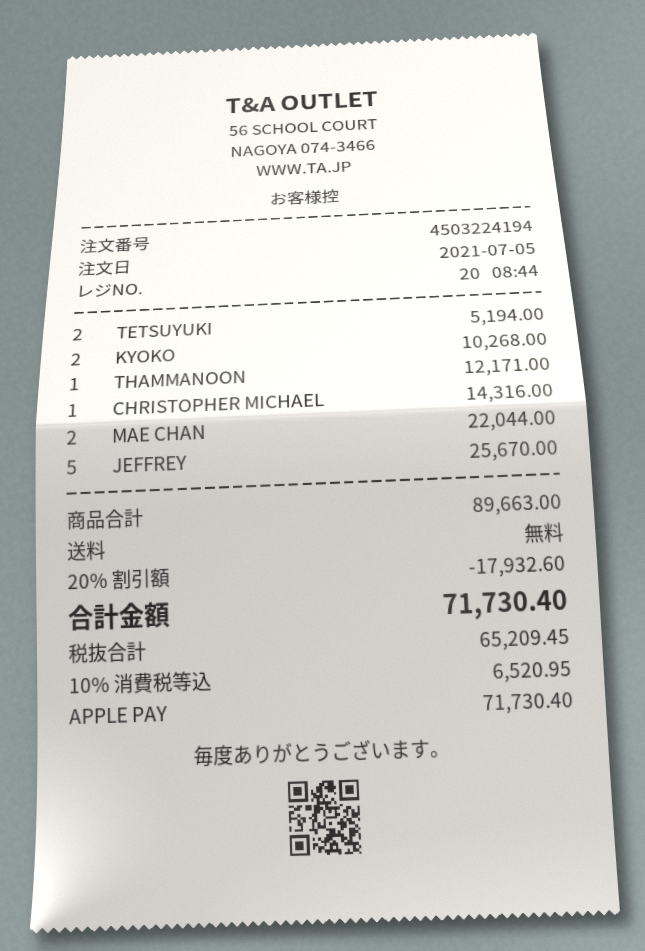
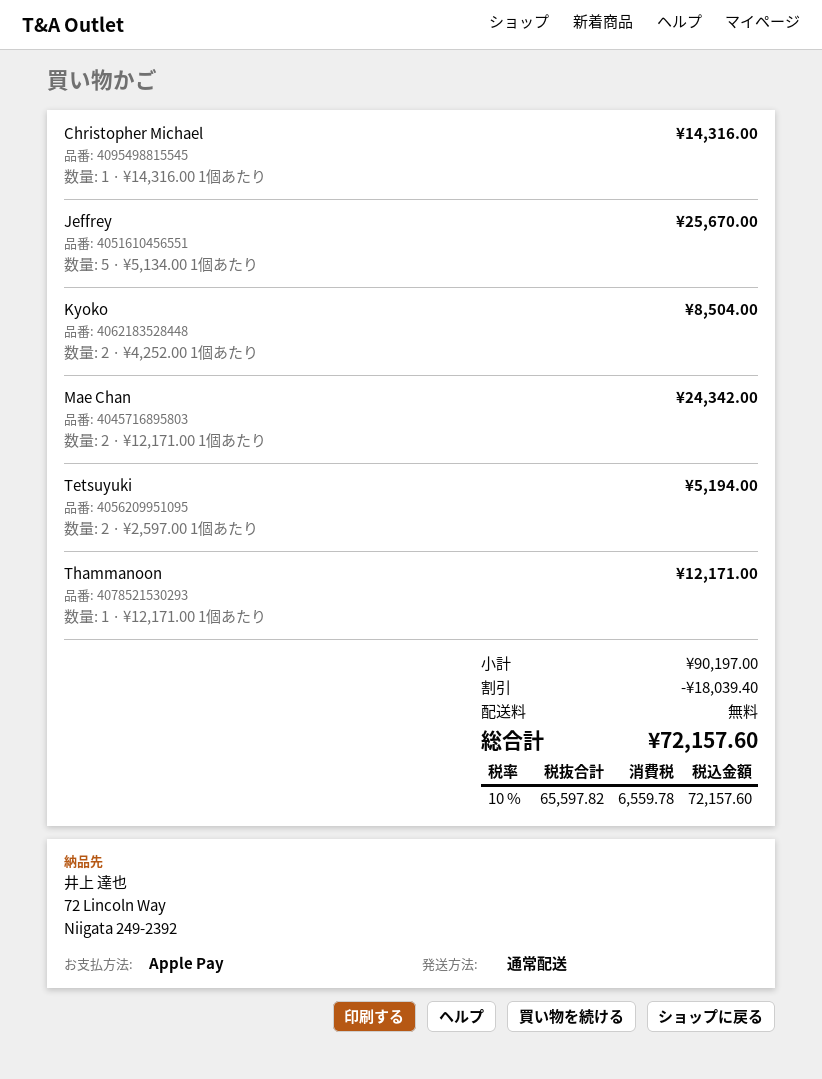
KYOKO: 2 for 10268.00 -> 2 for 8504.00
MAE CHAN: 2 for 22044.00 -> 2 for 24342.00
subtotal: 89663.00 -> 90197.00
discount: 17932.60 -> 18039.40
net: 65209.45 -> 65597.82
tax: 10% = 6520.95 -> 10% = 6559.78
total: 71730.40 -> 72157.60

